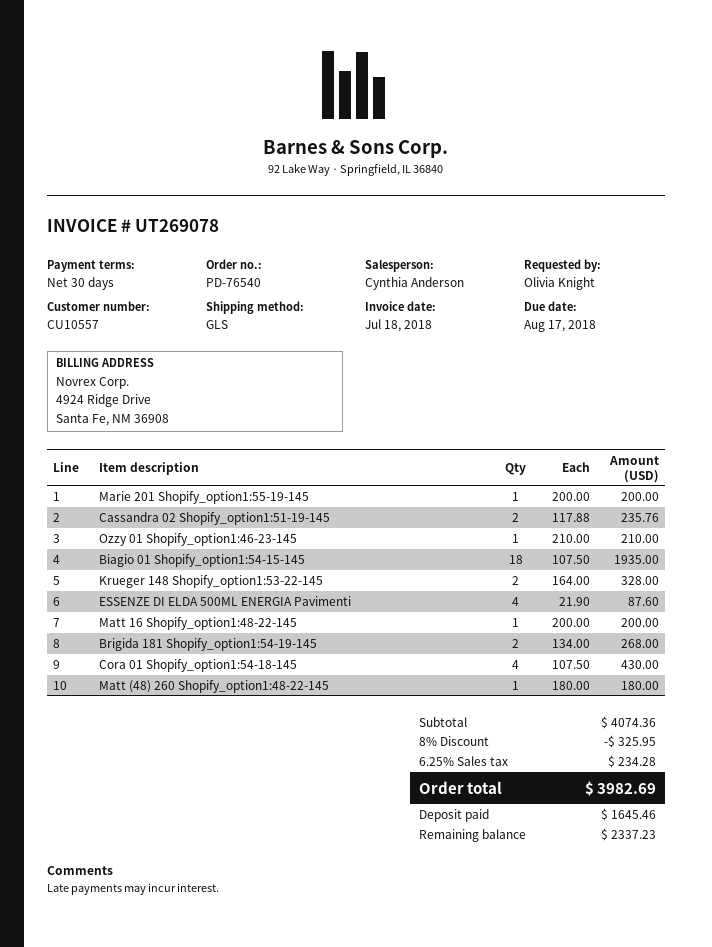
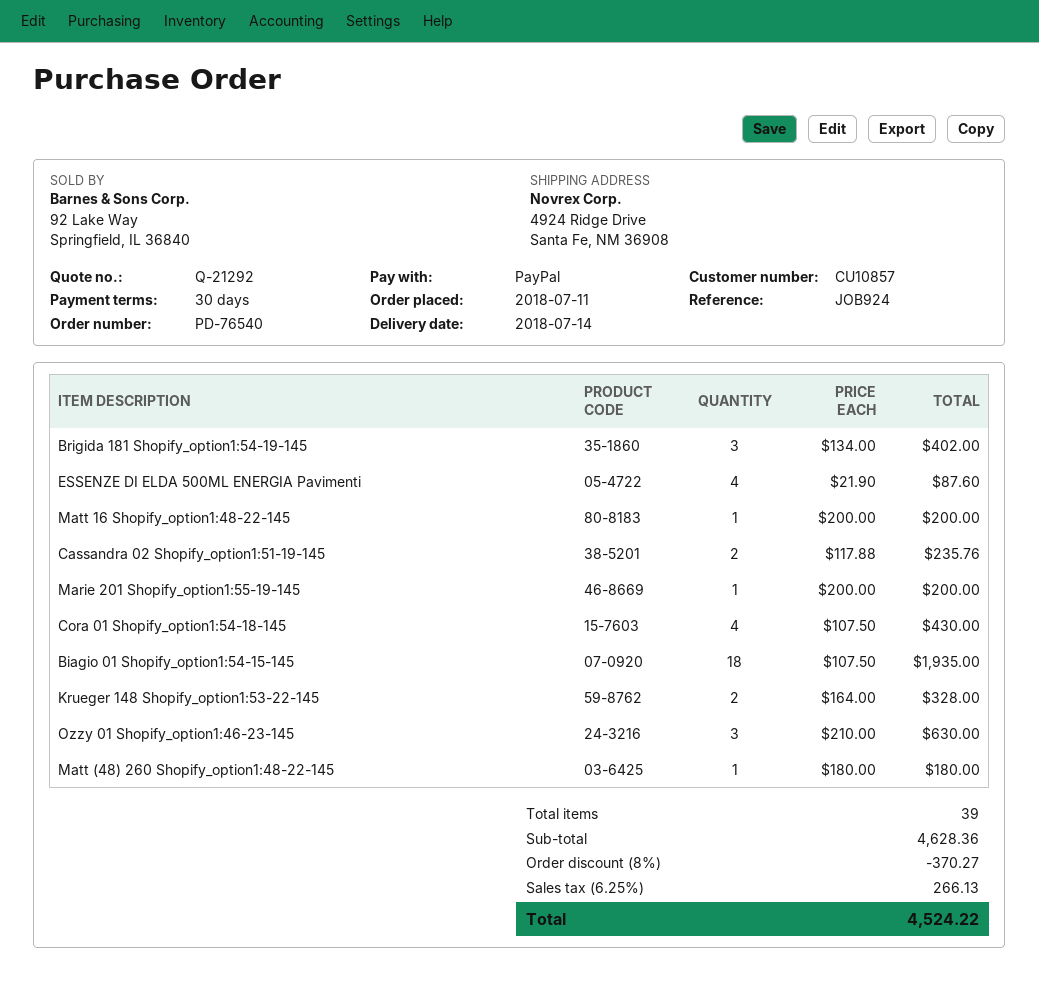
customer number: CU10557 -> CU10857
Ozzy 01 Shopify_option1:46-23-145: 1 x 210.00 = 210.00 -> 3 x 210.00 = 630.00
Brigida 181 Shopify_option1:54-19-145: 2 x 134.00 = 268.00 -> 3 x 134.00 = 402.00
subtotal: 4074.36 -> 4628.36
discount: 8% = 325.95 -> 8% = 370.27
tax: 6.25% = 234.28 -> 6.25% = 266.13
total: 3982.69 -> 4524.22

